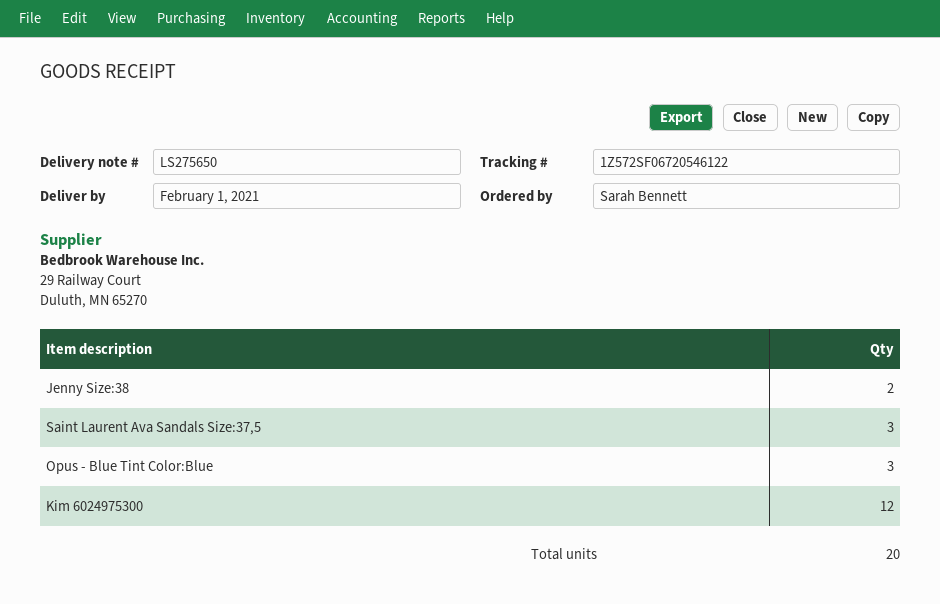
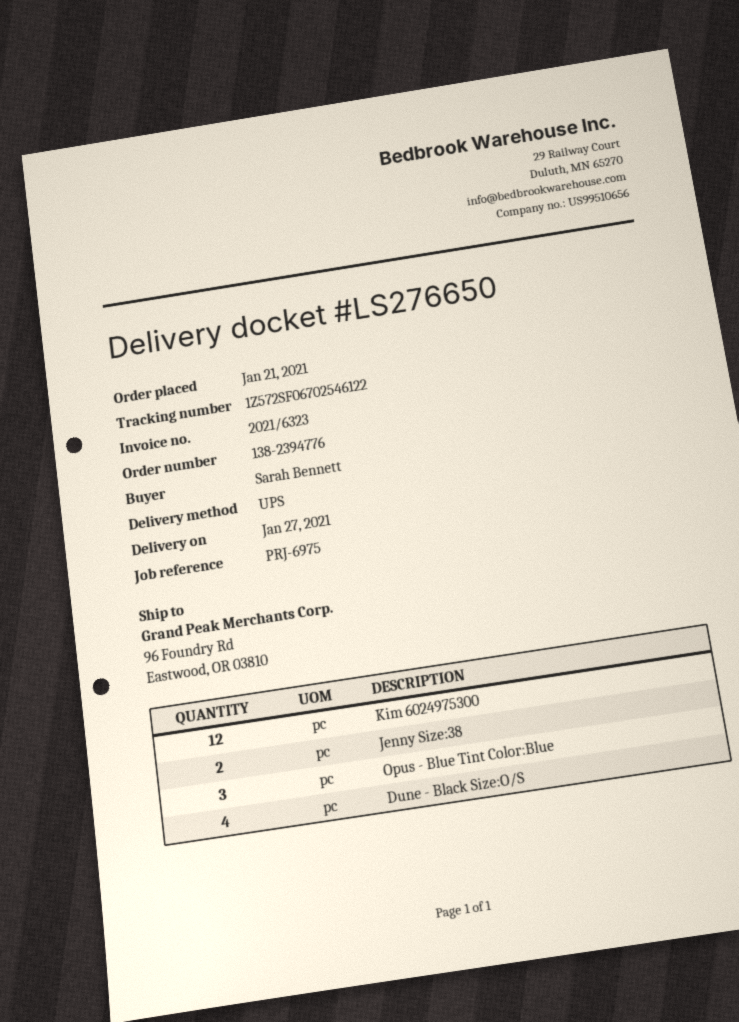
delivery note number: LS275650 -> LS276650
delivery date: 2021-02-01 -> 2021-01-27
tracking number: 1Z572SF06720546122 -> 1Z572SF06702546122
Saint Laurent Ava Sandals Size:37,5: 3 -> none
Dune - Black Size:O/S: none -> 4

